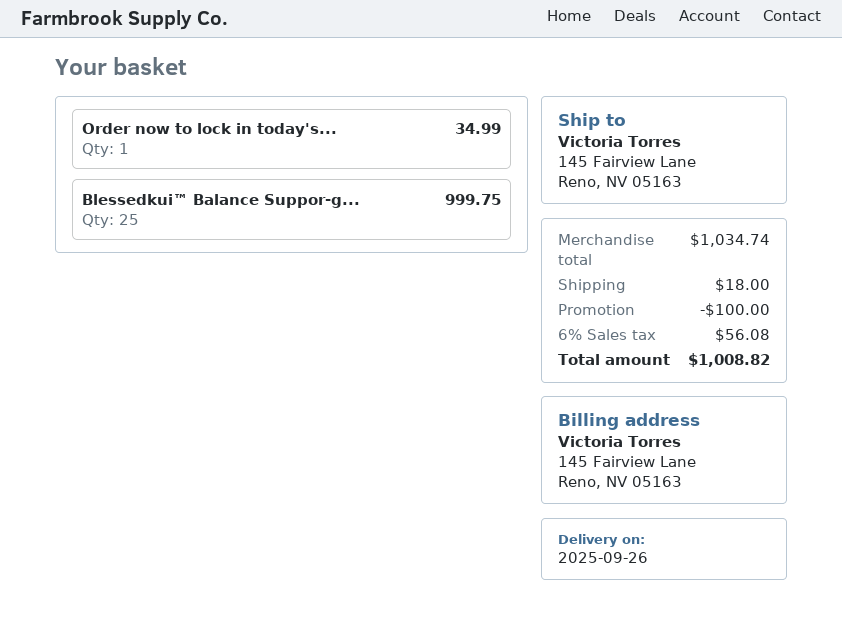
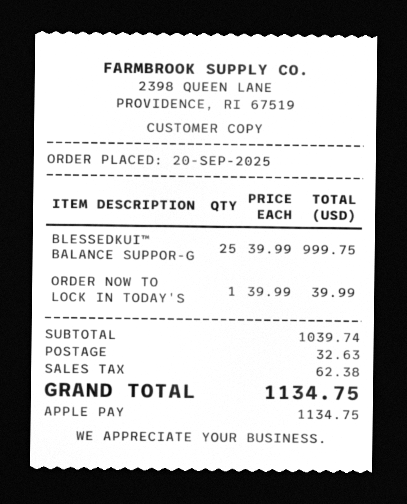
Order now to lock in today's...: 1 for 34.99 -> 1 for 39.99
subtotal: 1034.74 -> 1039.74
discount: 100.00 -> none
shipping: 18.00 -> 32.63
tax: 56.08 -> 62.38
total: 1008.82 -> 1134.75

